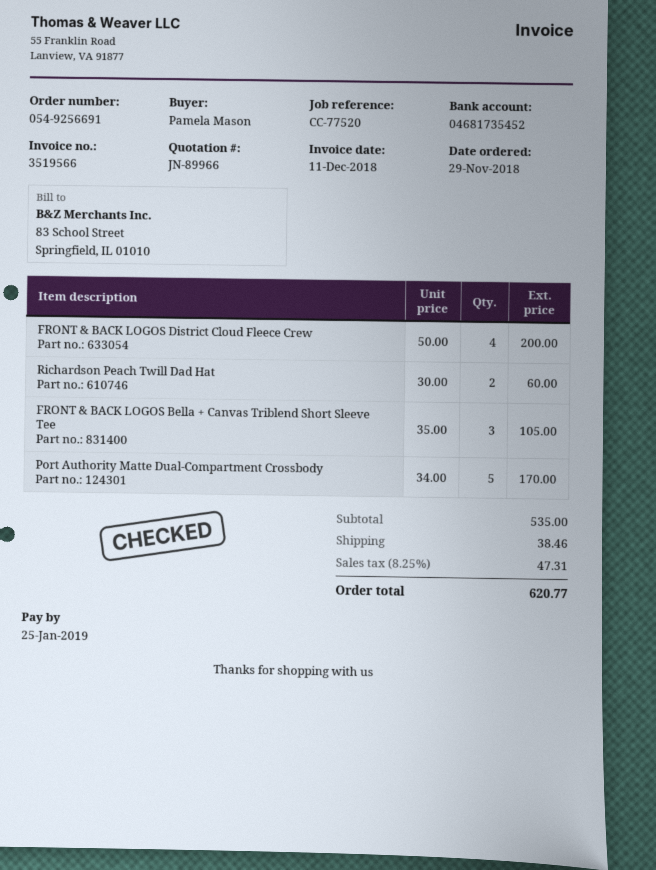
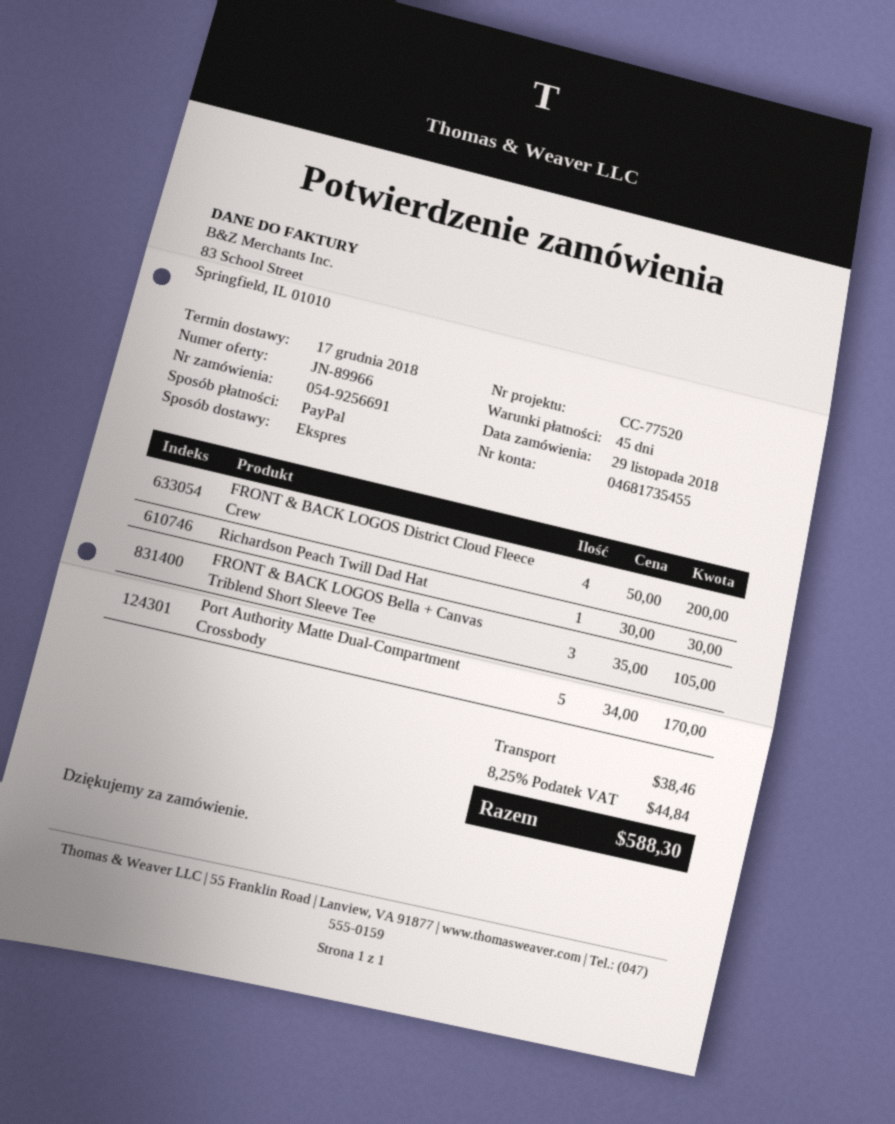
bank account: 04681735452 -> 04681735455
Richardson Peach Twill Dad Hat: 2 x 30.00 = 60.00 -> 1 x 30.00 = 30.00
tax: 8.25% = 47.31 -> 8.25% = 44.84
total: 620.77 -> 588.30

